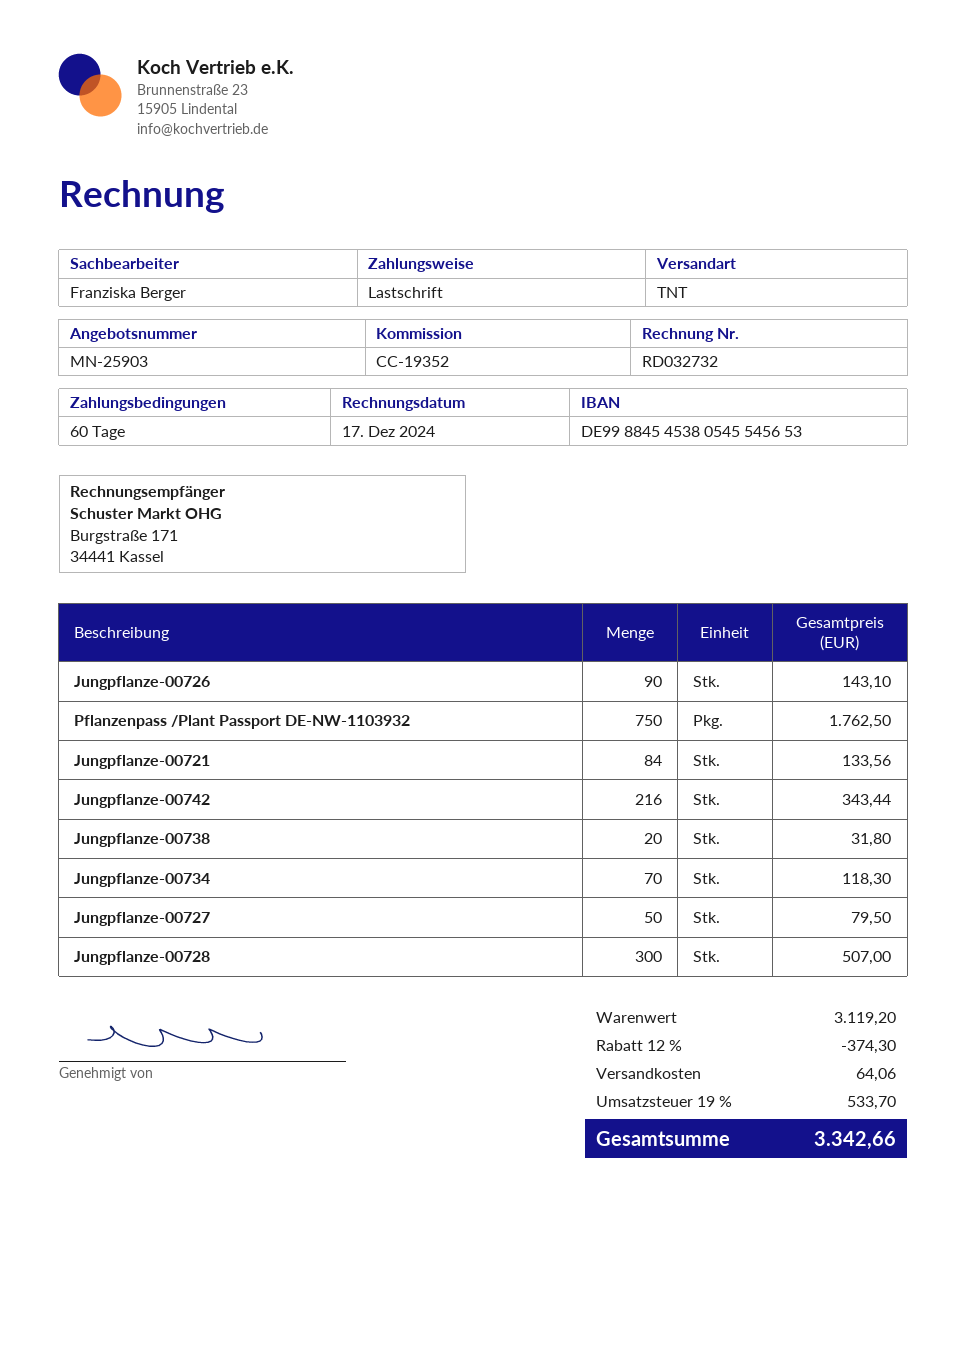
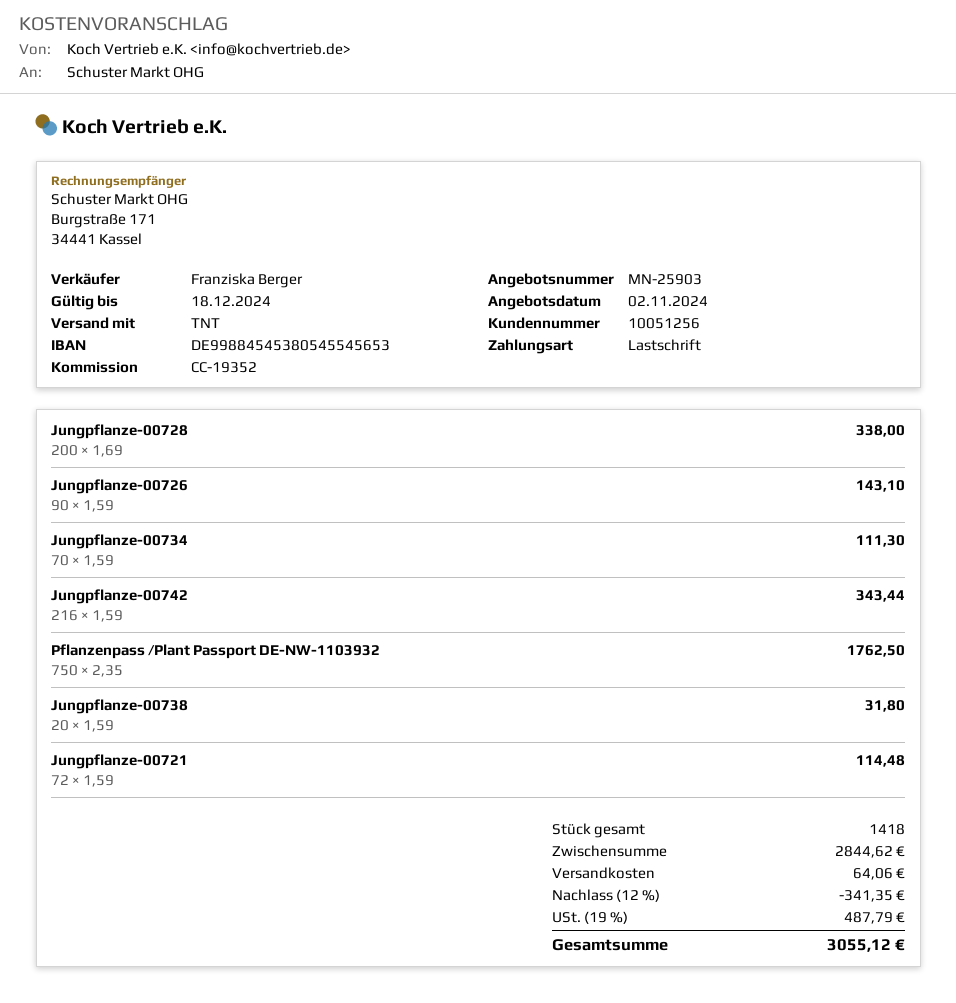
Jungpflanze-00721: 84 for 133.56 -> 72 for 114.48
Jungpflanze-00734: 70 for 118.30 -> 70 for 111.30
Jungpflanze-00727: 50 for 79.50 -> none
Jungpflanze-00728: 300 for 507.00 -> 200 for 338.00
subtotal: 3119.20 -> 2844.62
discount: 12% = 374.30 -> 12% = 341.35
tax: 19% = 533.70 -> 19% = 487.79
total: 3342.66 -> 3055.12

